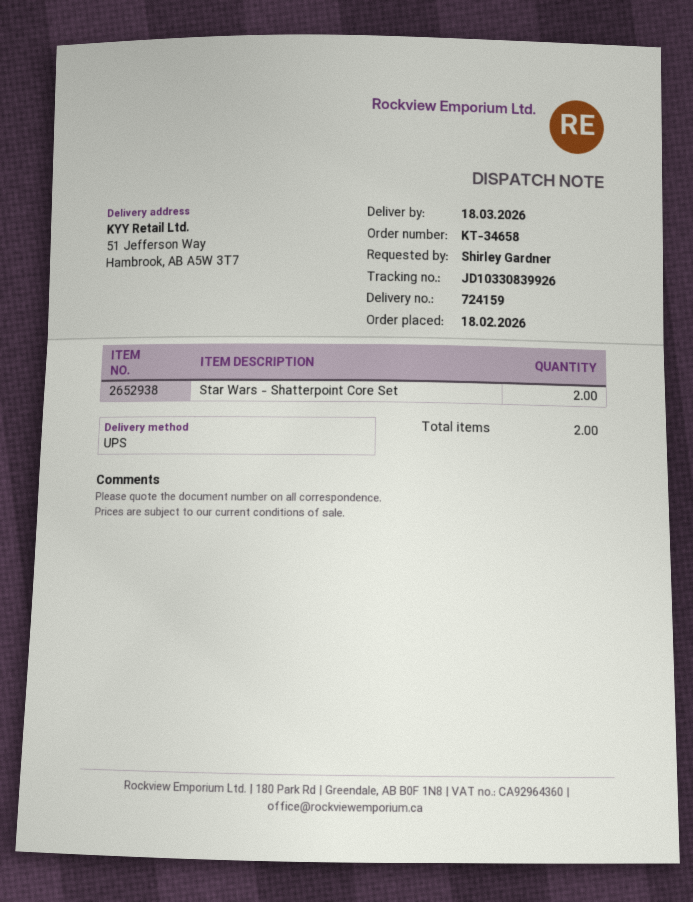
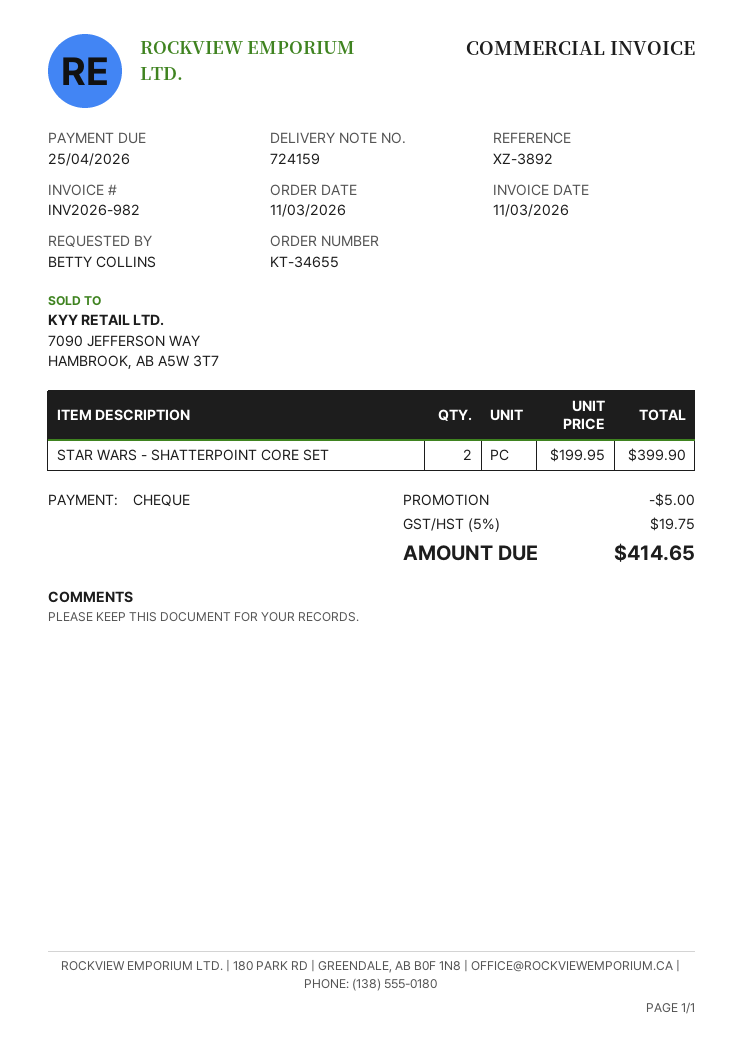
order number: KT-34658 -> KT-34655
order date: 2026-02-18 -> 2026-03-11
ordered by: Shirley Gardner -> BETTY COLLINS

